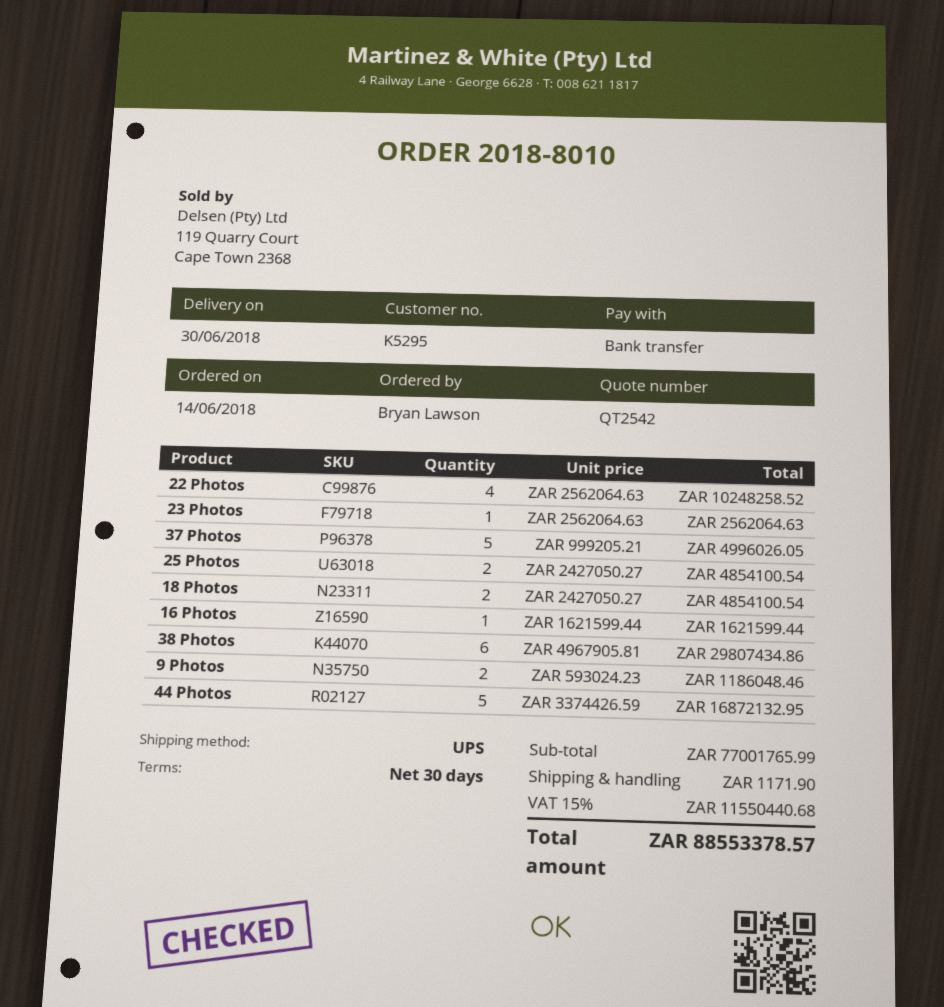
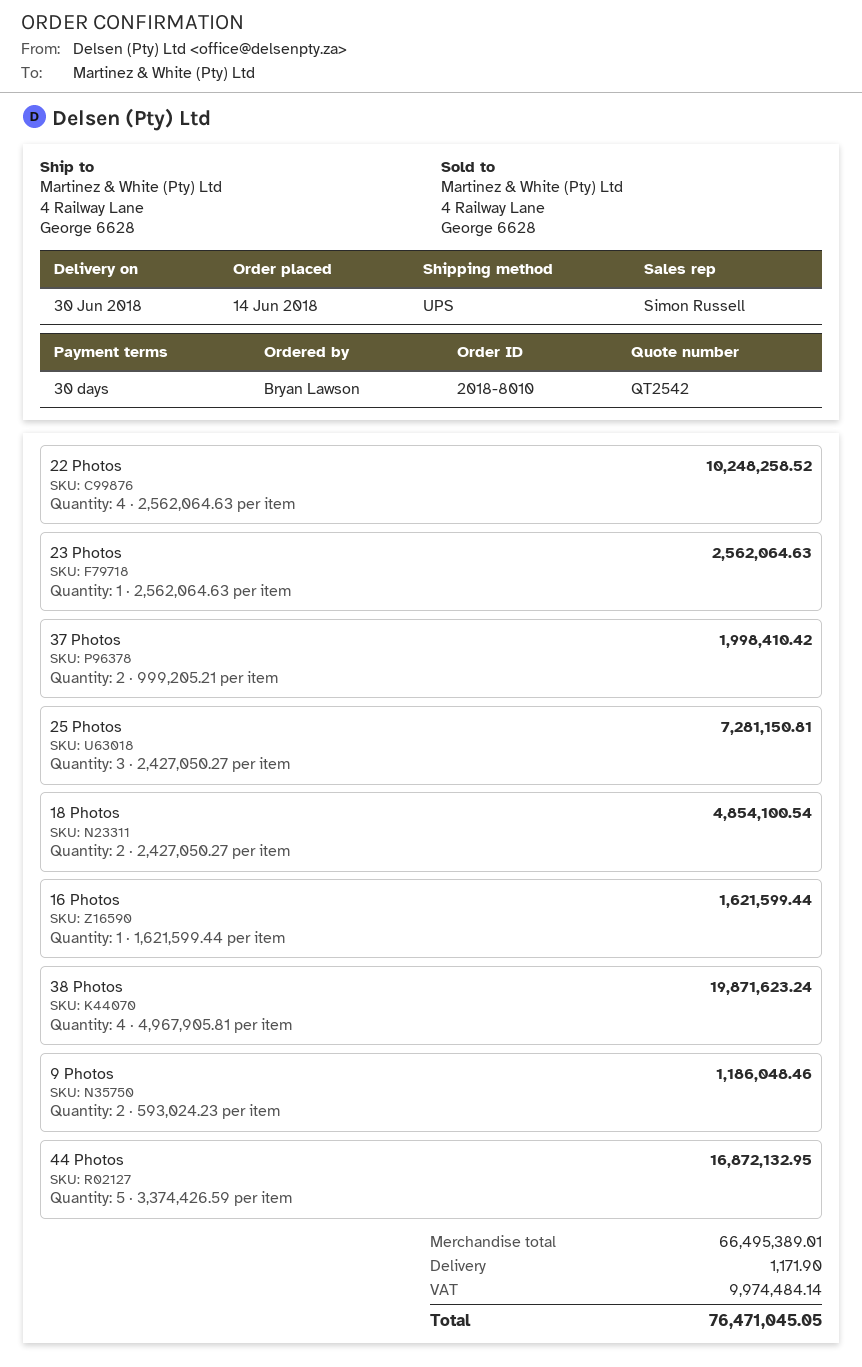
37 Photos: 5 x 999205.21 = 4996026.05 -> 2 x 999205.21 = 1998410.42
25 Photos: 2 x 2427050.27 = 4854100.54 -> 3 x 2427050.27 = 7281150.81
38 Photos: 6 x 4967905.81 = 29807434.86 -> 4 x 4967905.81 = 19871623.24
subtotal: 77001765.99 -> 66495389.01
tax: 11550440.68 -> 9974484.14
total: 88553378.57 -> 76471045.05

